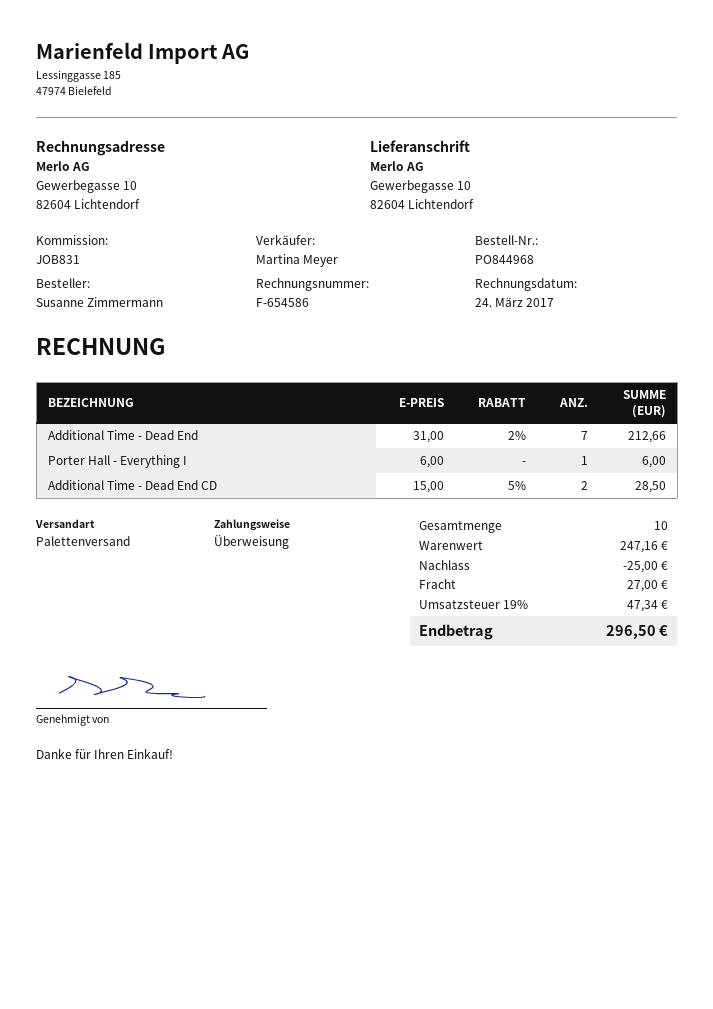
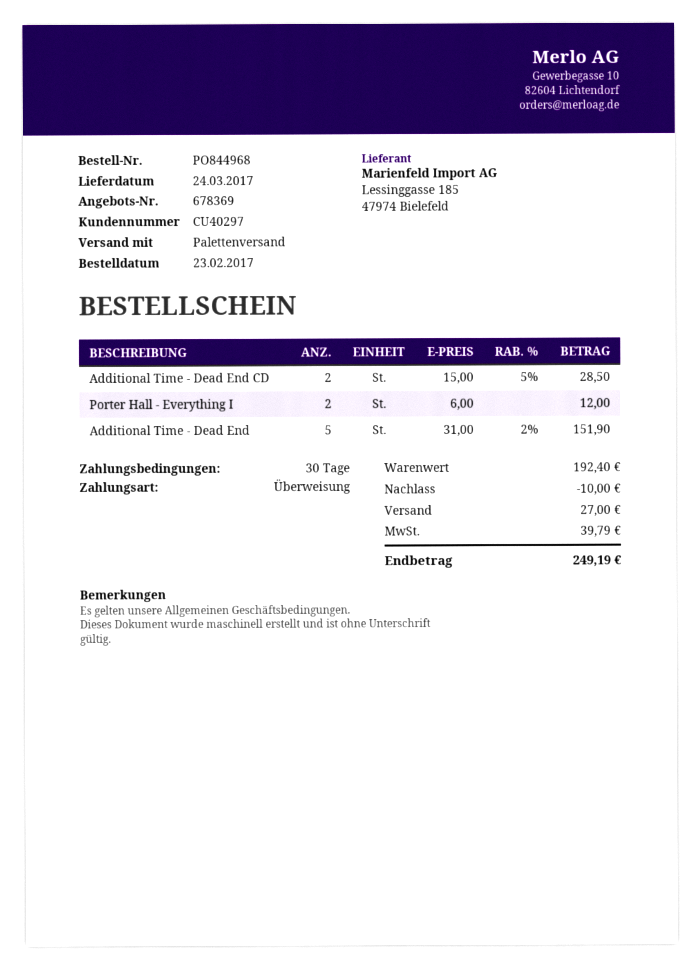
Additional Time - Dead End: 7 x 31.00 - 2% = 212.66 -> 5 x 31.00 - 2% = 151.90
Porter Hall - Everything I: 1 x 6.00 = 6.00 -> 2 x 6.00 = 12.00
subtotal: 247.16 -> 192.40
discount: 25.00 -> 10.00
tax: 47.34 -> 39.79
total: 296.50 -> 249.19

